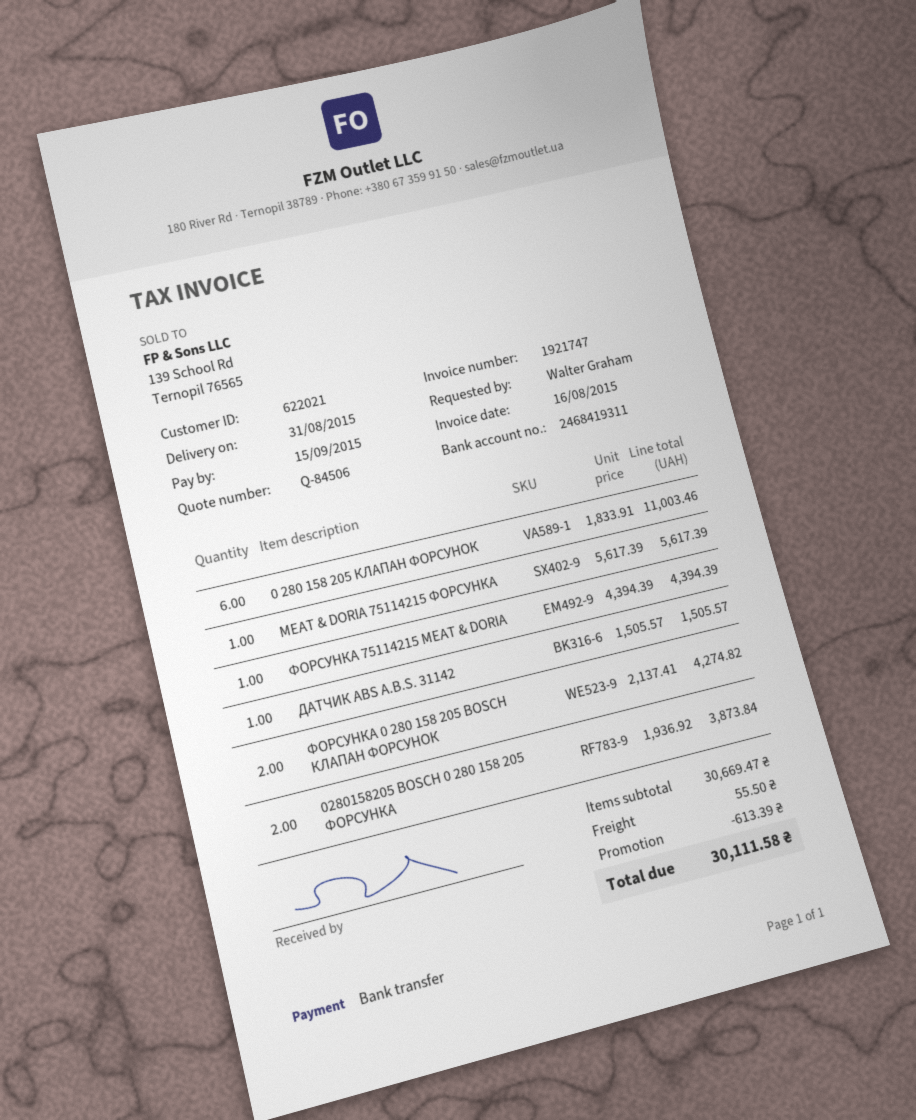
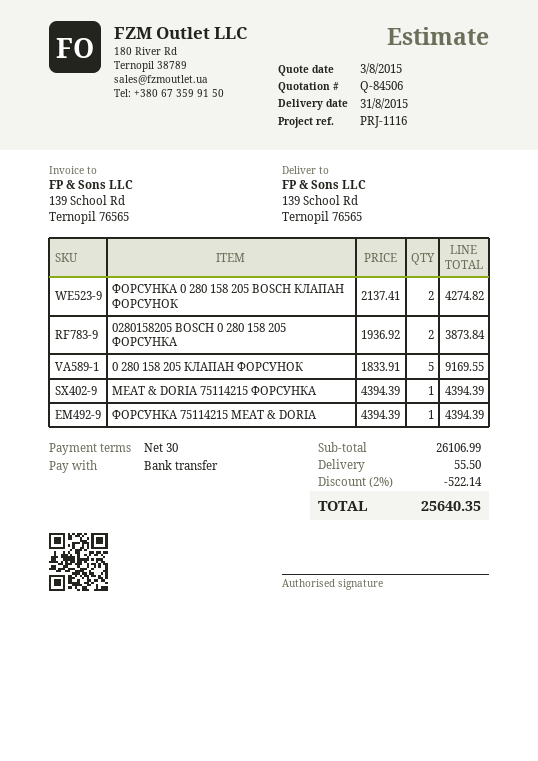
0 280 158 205 КЛАПАН ФОРСУНОК: 6 x 1833.91 = 11003.46 -> 5 x 1833.91 = 9169.55
MEAT & DORIA 75114215 ФОРСУНКА: 1 x 5617.39 = 5617.39 -> 1 x 4394.39 = 4394.39
ДАТЧИК ABS A.B.S. 31142: 1 x 1505.57 = 1505.57 -> none
subtotal: 30669.47 -> 26106.99
discount: 613.39 -> 522.14
total: 30111.58 -> 25640.35

